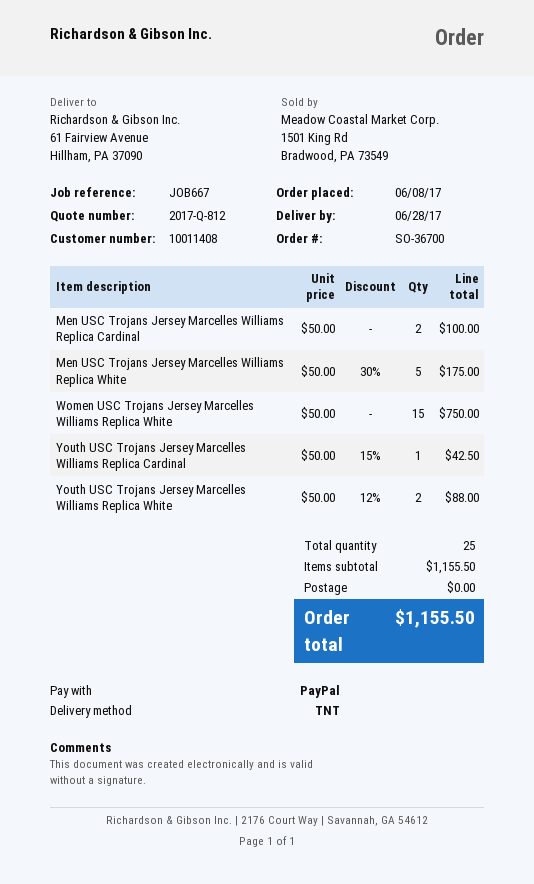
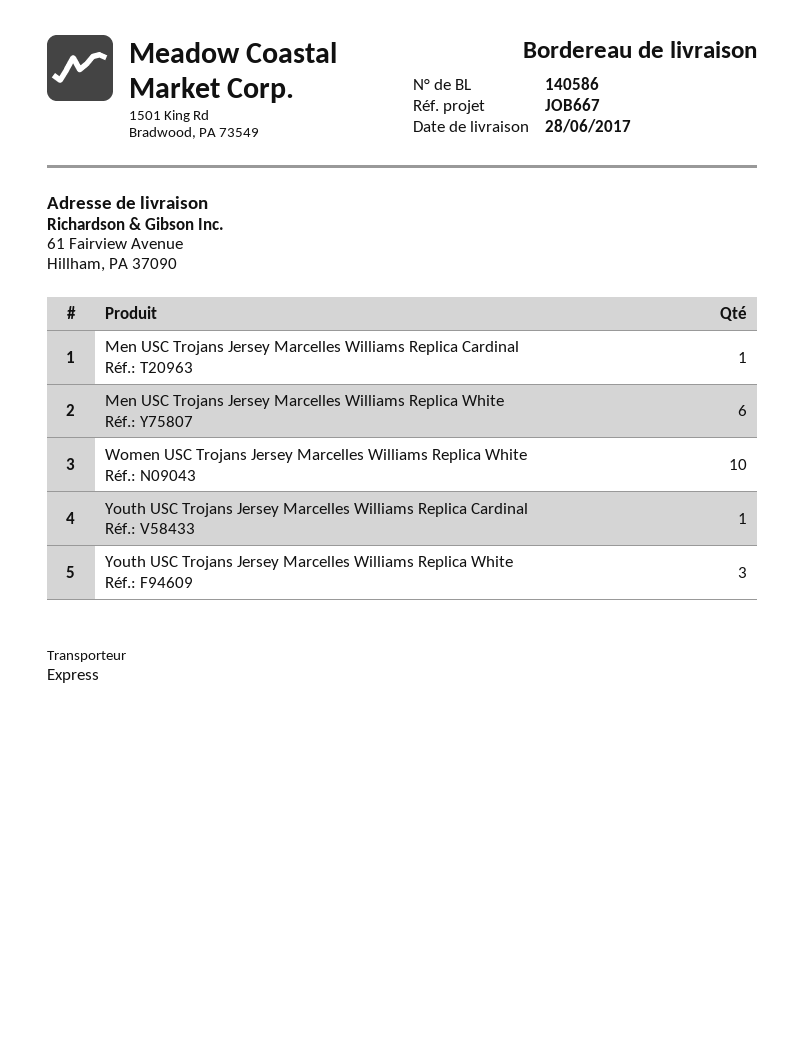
shipping method: TNT -> express
Men USC Trojans Jersey Marcelles Williams Replica Cardinal: 2 -> 1
Men USC Trojans Jersey Marcelles Williams Replica White: 5 -> 6
Women USC Trojans Jersey Marcelles Williams Replica White: 15 -> 10
Youth USC Trojans Jersey Marcelles Williams Replica White: 2 -> 3

